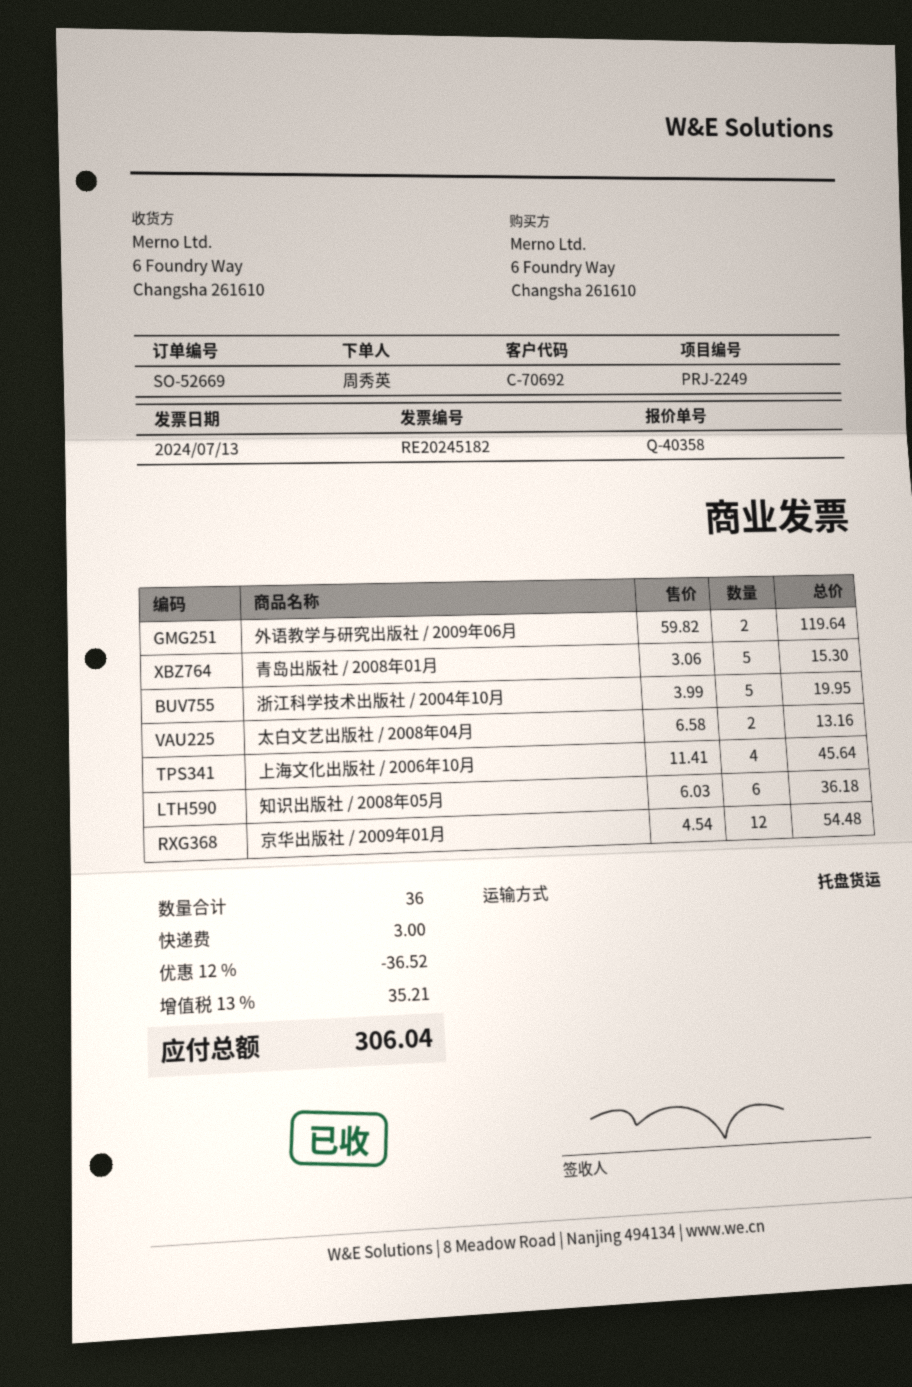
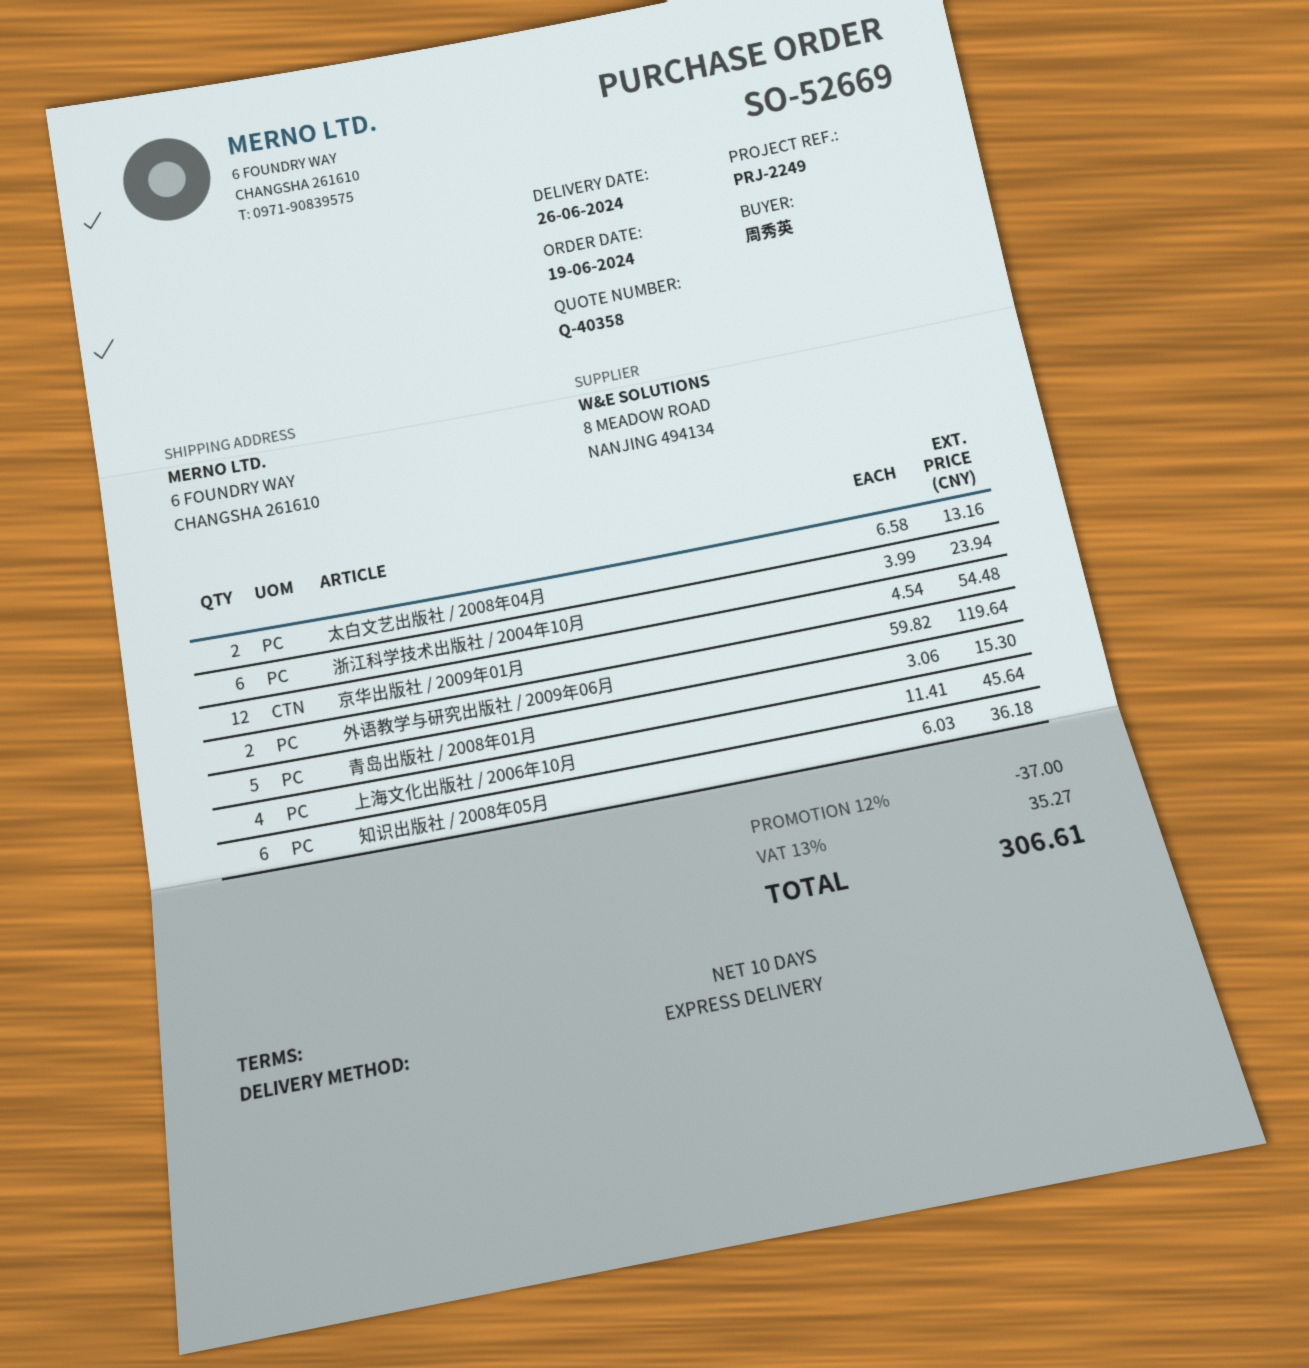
shipping method: pallet freight -> express
浙江科学技术出版社 / 2004年10月: 5 x 3.99 = 19.95 -> 6 x 3.99 = 23.94
discount: 12% = 36.52 -> 12% = 37.00
shipping: 3.00 -> none
tax: 13% = 35.21 -> 13% = 35.27
total: 306.04 -> 306.61

